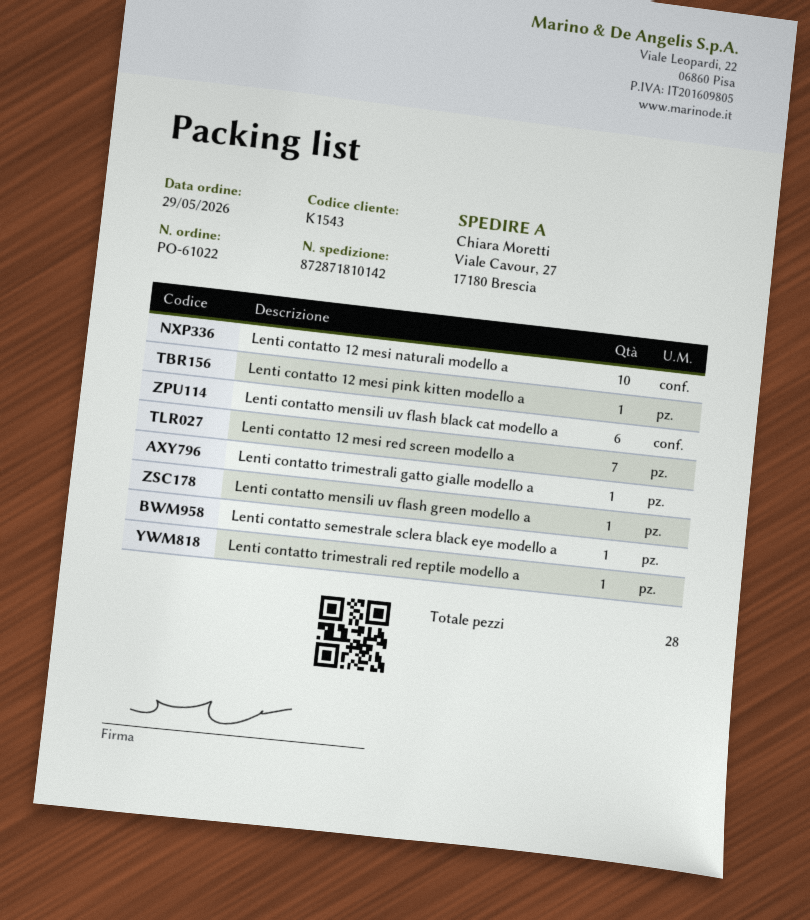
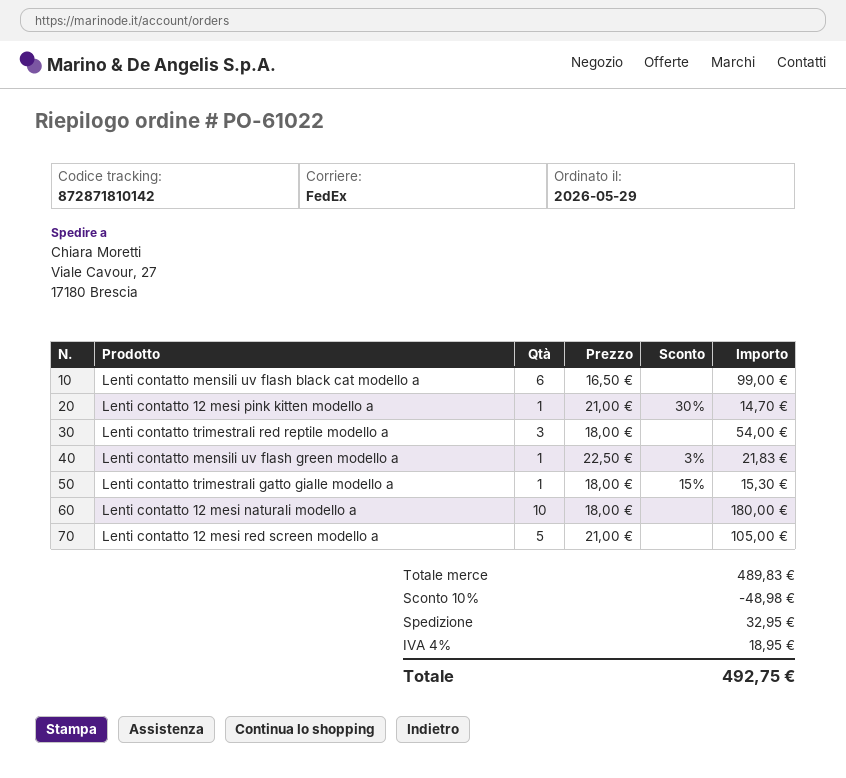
Lenti contatto 12 mesi red screen modello a: 7 -> 5
Lenti contatto semestrale sclera black eye modello a: 1 -> none
Lenti contatto trimestrali red reptile modello a: 1 -> 3

